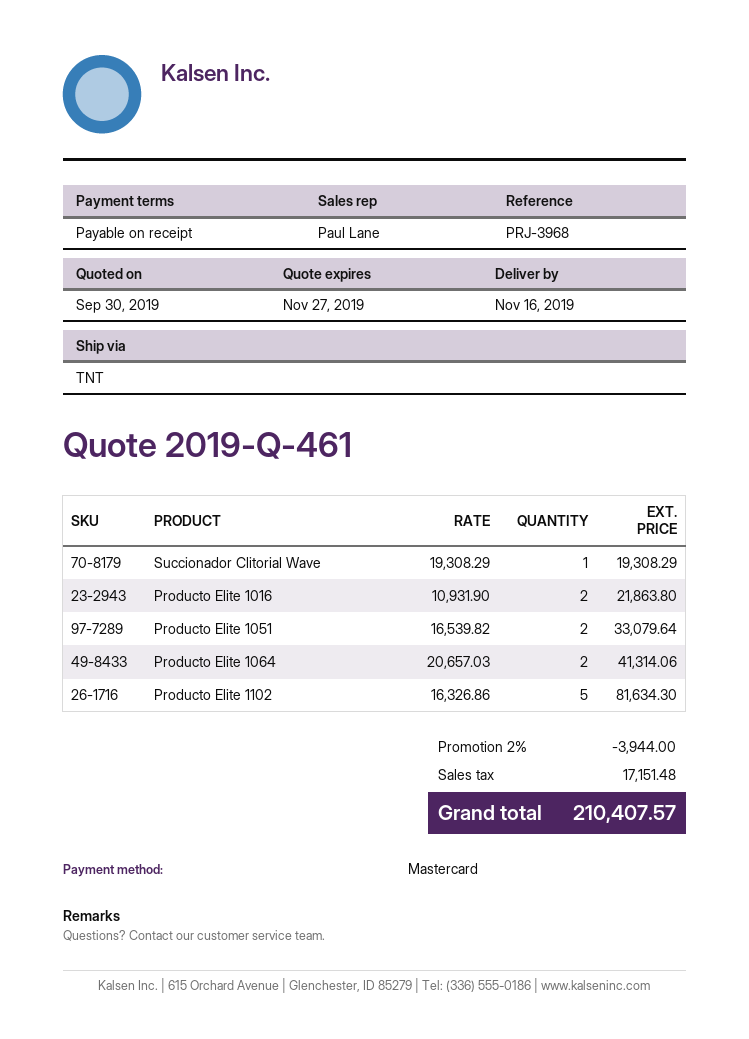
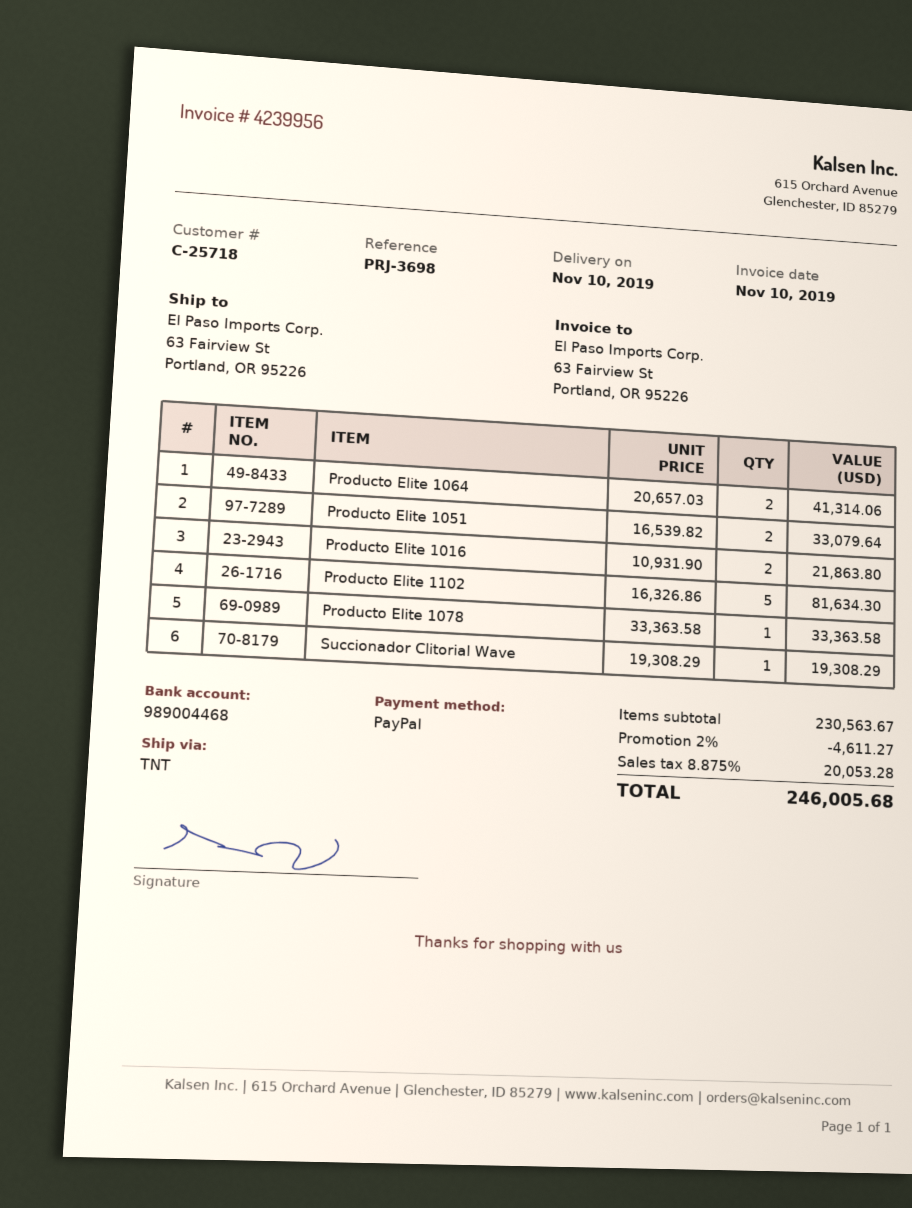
delivery date: 2019-11-16 -> 2019-11-10
reference: PRJ-3968 -> PRJ-3698
payment method: Mastercard -> PayPal
Producto Elite 1078: none -> 1 x 33363.58 = 33363.58
discount: 2% = 3944.00 -> 2% = 4611.27
tax: 17151.48 -> 20053.28
total: 210407.57 -> 246005.68

